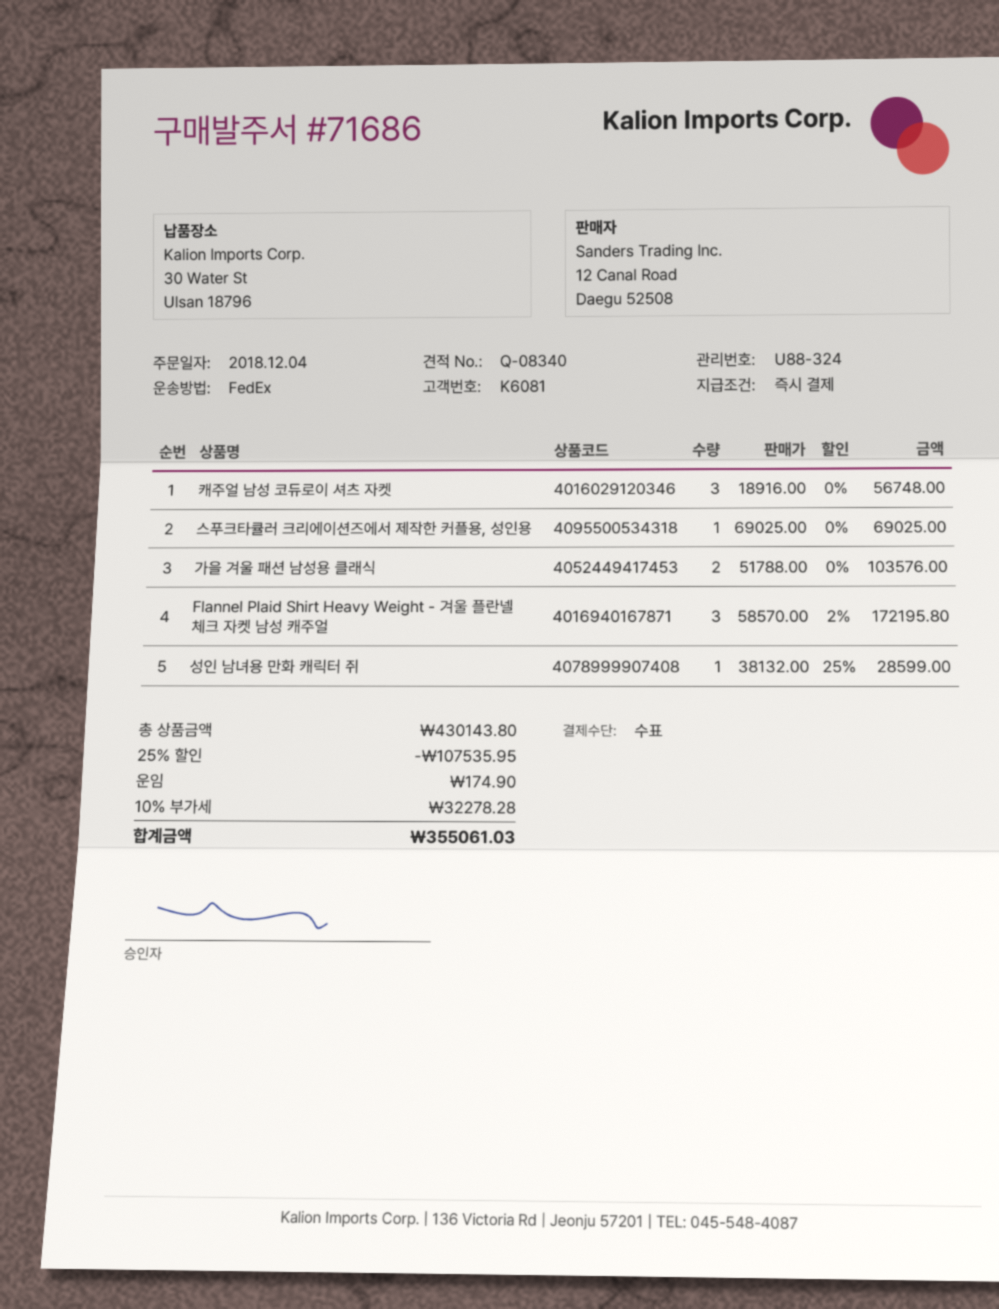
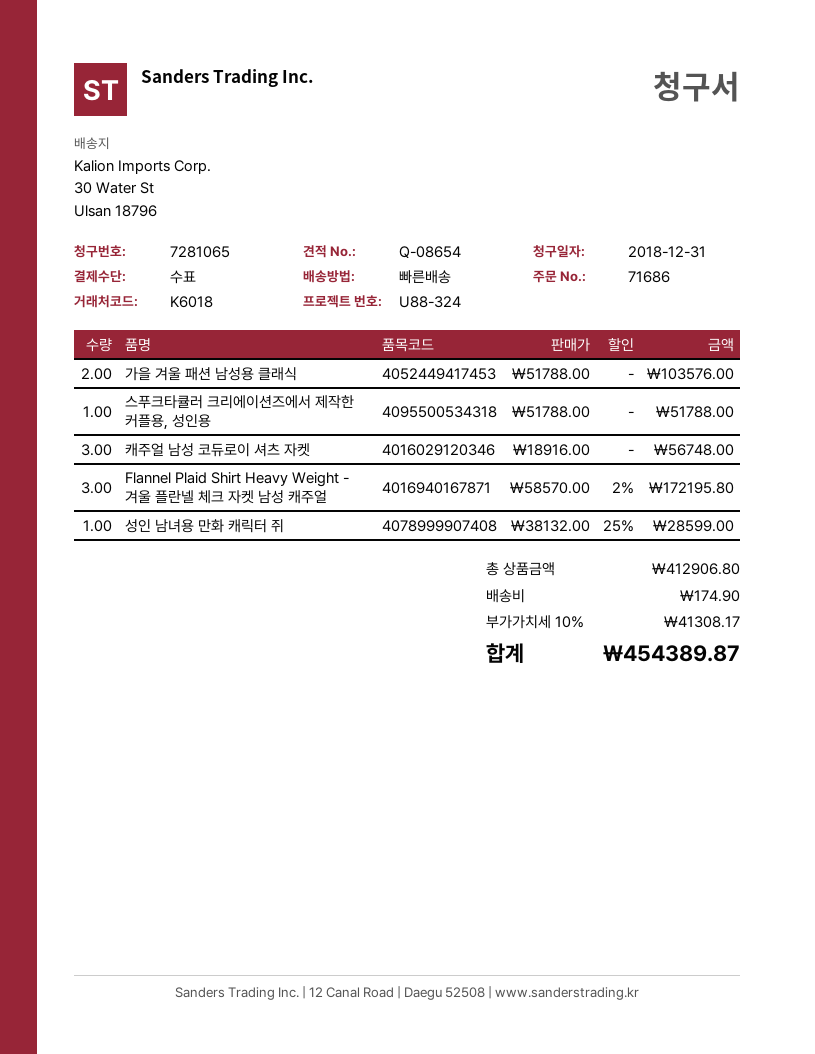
quote number: Q-08340 -> Q-08654
customer number: K6081 -> K6018
shipping method: FedEx -> express
스푸크타큘러 크리에이션즈에서 제작한 커플용, 성인용: 1 x 69025.00 = 69025.00 -> 1 x 51788.00 = 51788.00
subtotal: 430143.80 -> 412906.80
discount: 25% = 107535.95 -> none
tax: 10% = 32278.28 -> 10% = 41308.17
total: 355061.03 -> 454389.87

